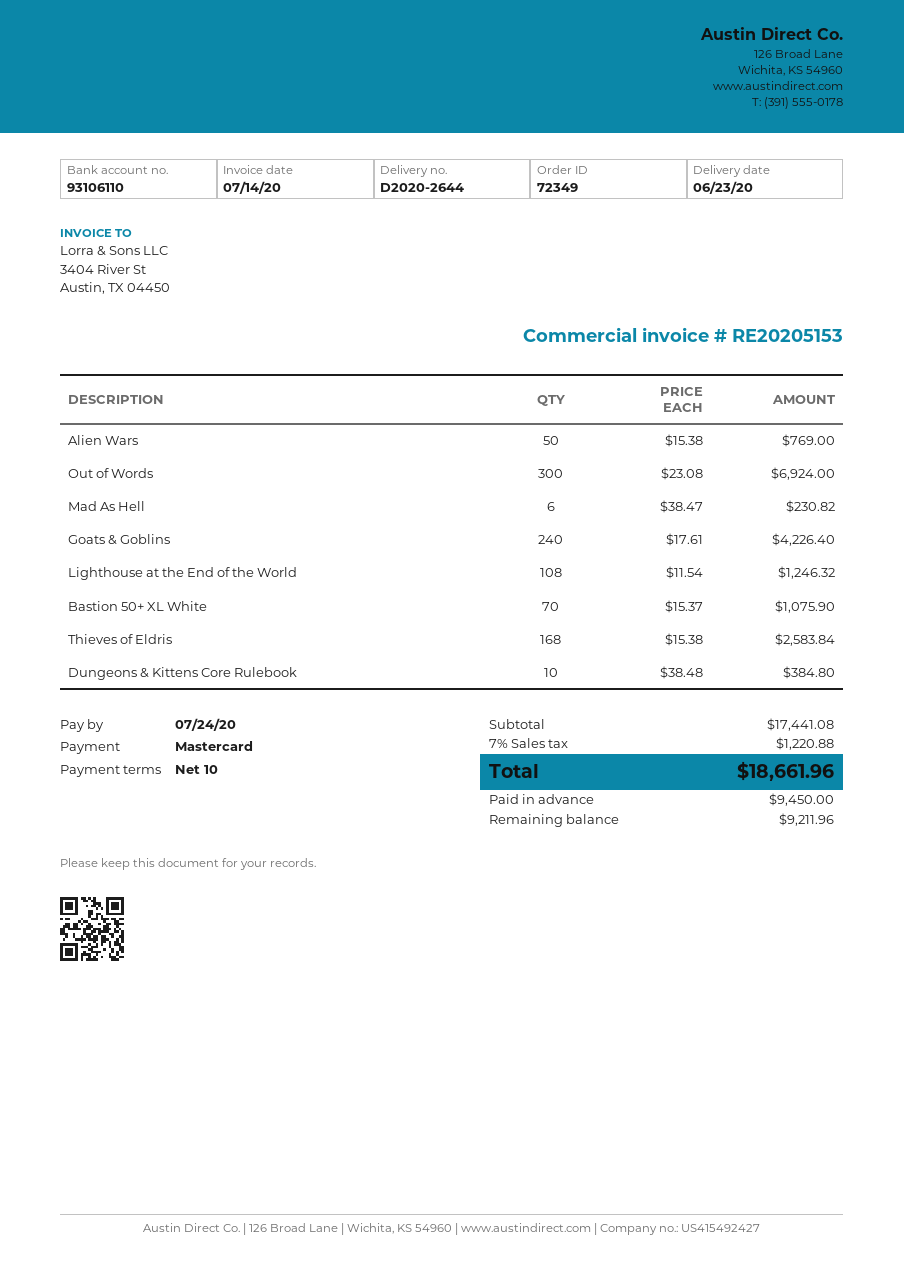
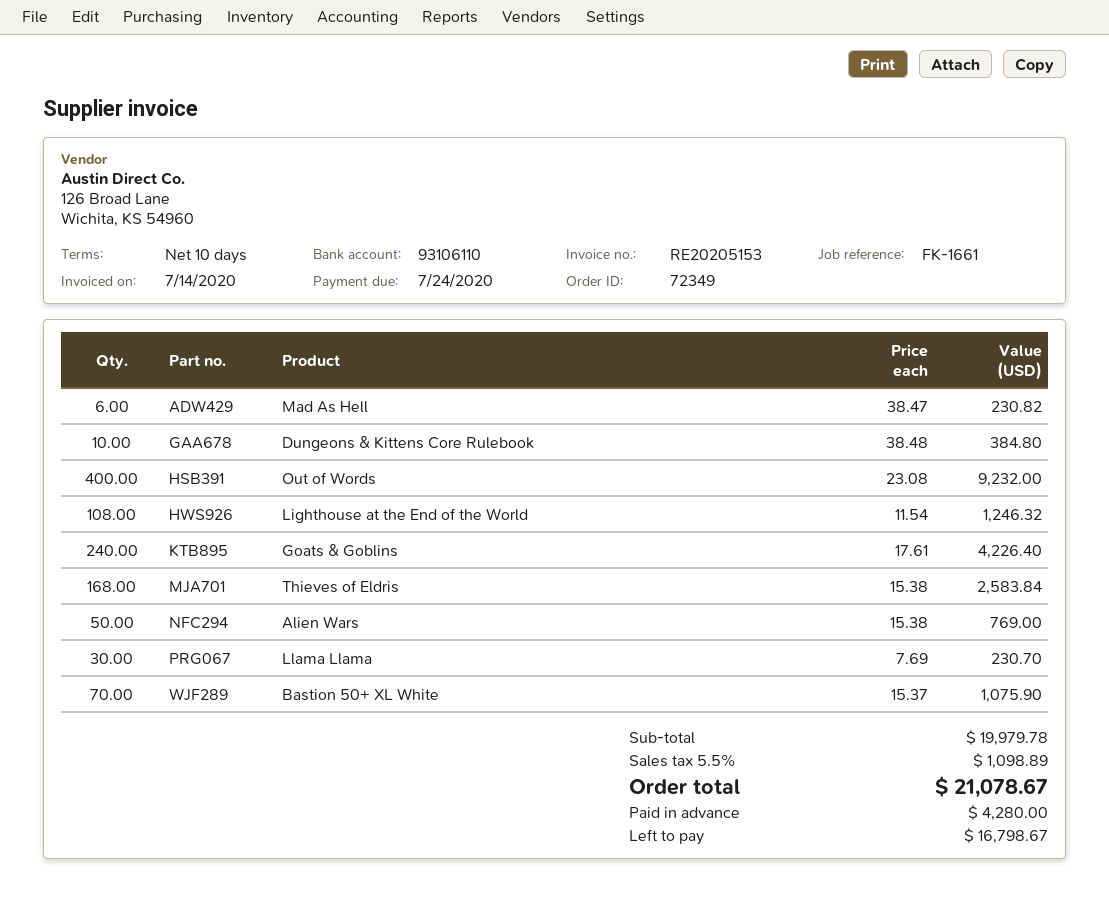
Out of Words: 300 x 23.08 = 6924.00 -> 400 x 23.08 = 9232.00
Llama Llama: none -> 30 x 7.69 = 230.70
subtotal: 17441.08 -> 19979.78
tax: 7% = 1220.88 -> 5.5% = 1098.89
total: 18661.96 -> 21078.67
deposit: 9450.00 -> 4280.00
balance: 9211.96 -> 16798.67

